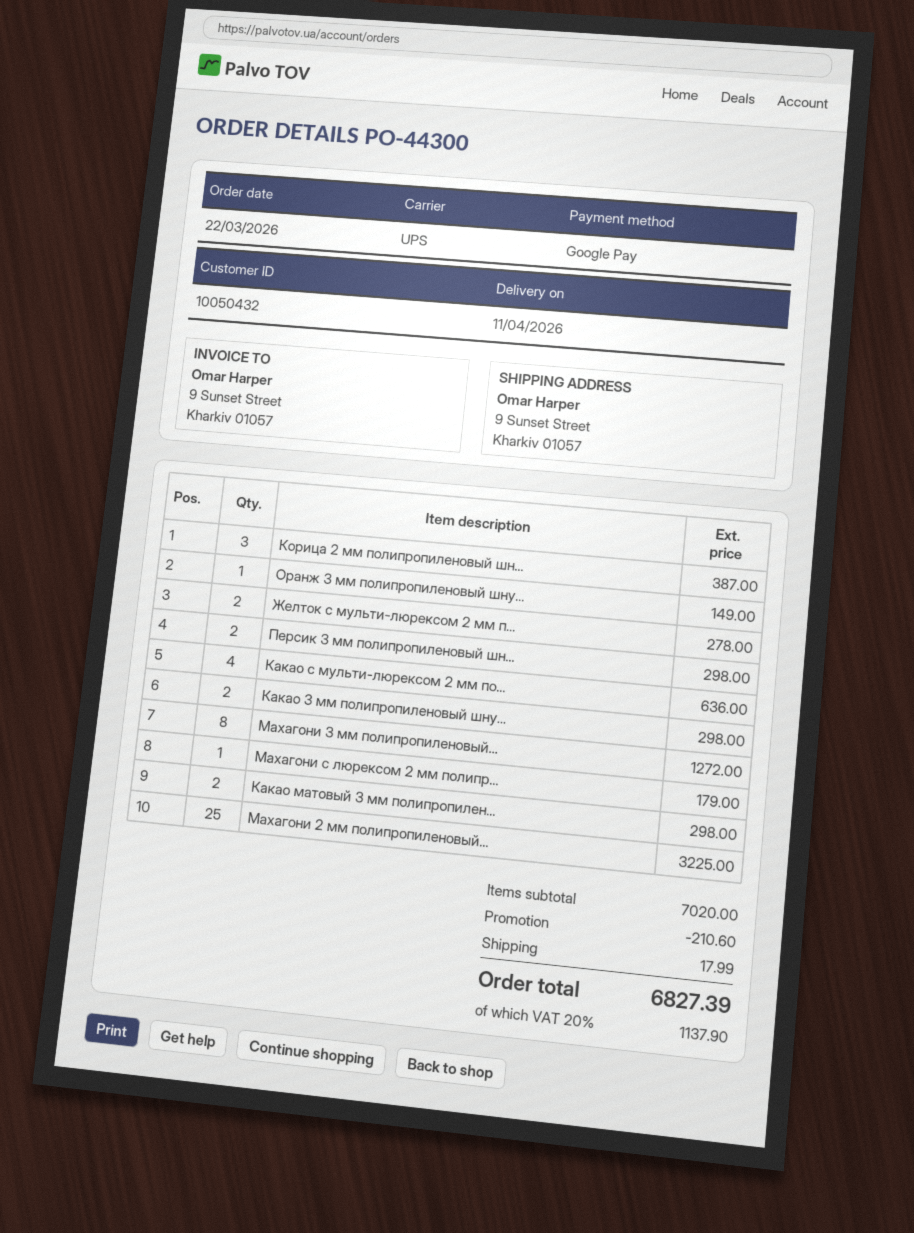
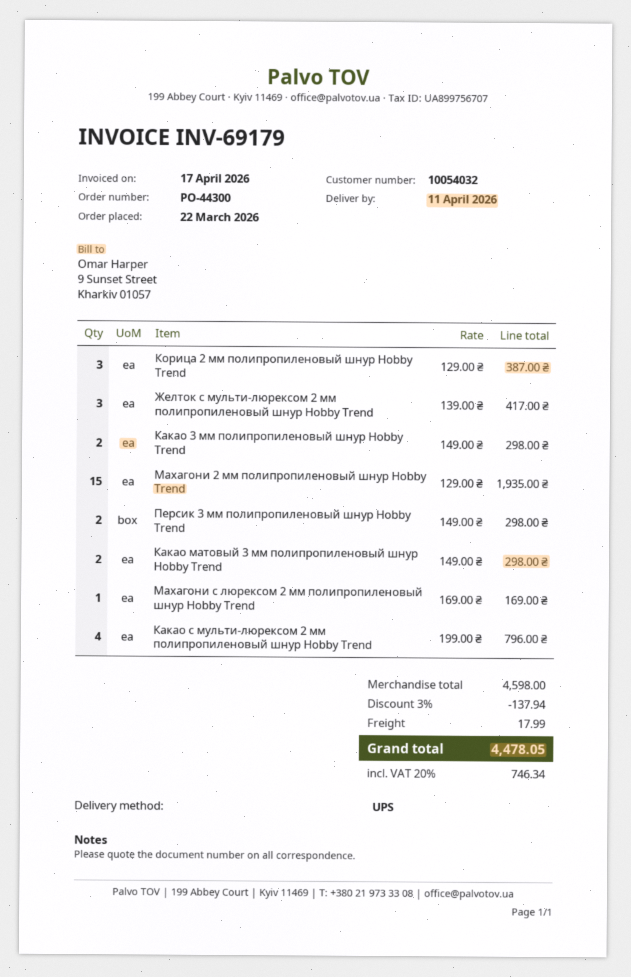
customer number: 10050432 -> 10054032
Оранж 3 мм полипропиленовый шну...: 1 for 149.00 -> none
Желток с мульти-люрексом 2 мм п...: 2 for 278.00 -> 3 for 417.00
Какао с мульти-люрексом 2 мм по...: 4 for 636.00 -> 4 for 796.00
Махагони 3 мм полипропиленовый...: 8 for 1272.00 -> none
Махагони с люрексом 2 мм полипр...: 1 for 179.00 -> 1 for 169.00
Махагони 2 мм полипропиленовый...: 25 for 3225.00 -> 15 for 1935.00
subtotal: 7020.00 -> 4598.00
discount: 210.60 -> 137.94
tax: 20% = 1137.90 -> 20% = 746.34
total: 6827.39 -> 4478.05

